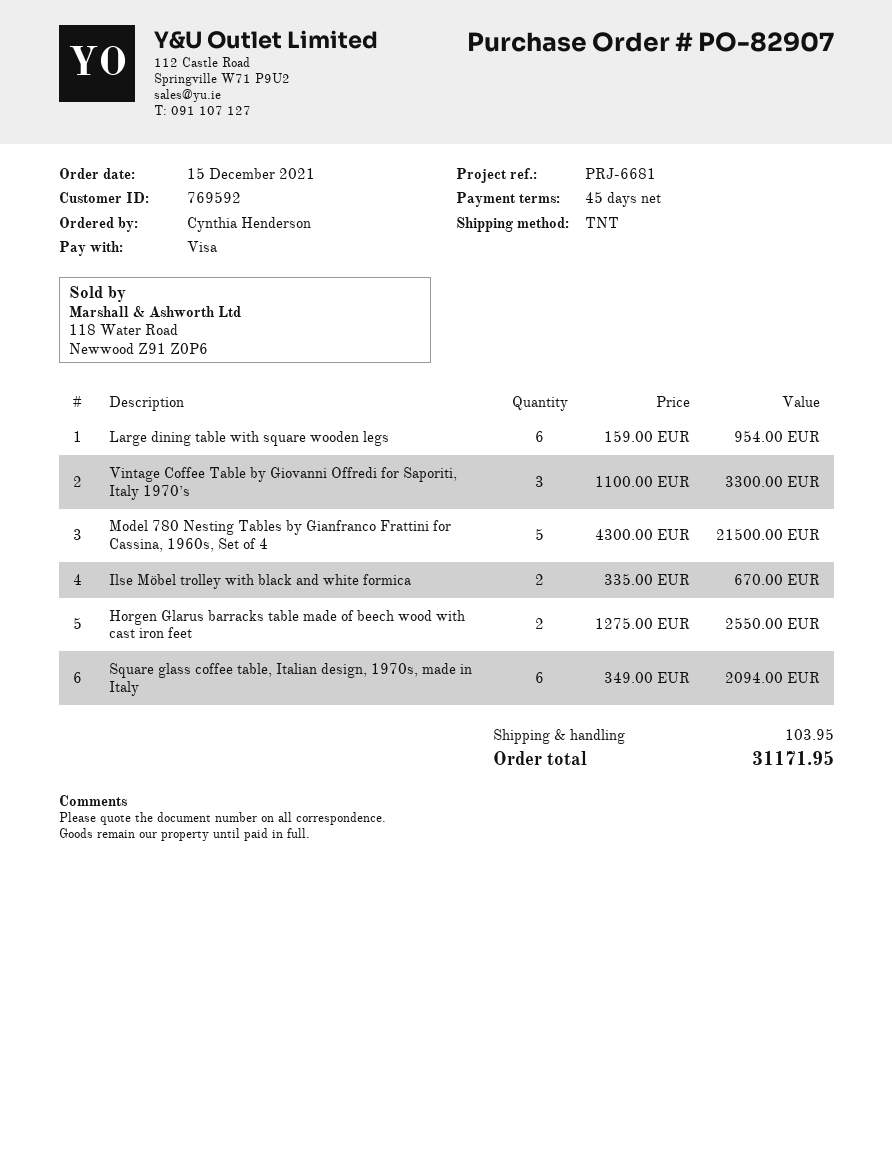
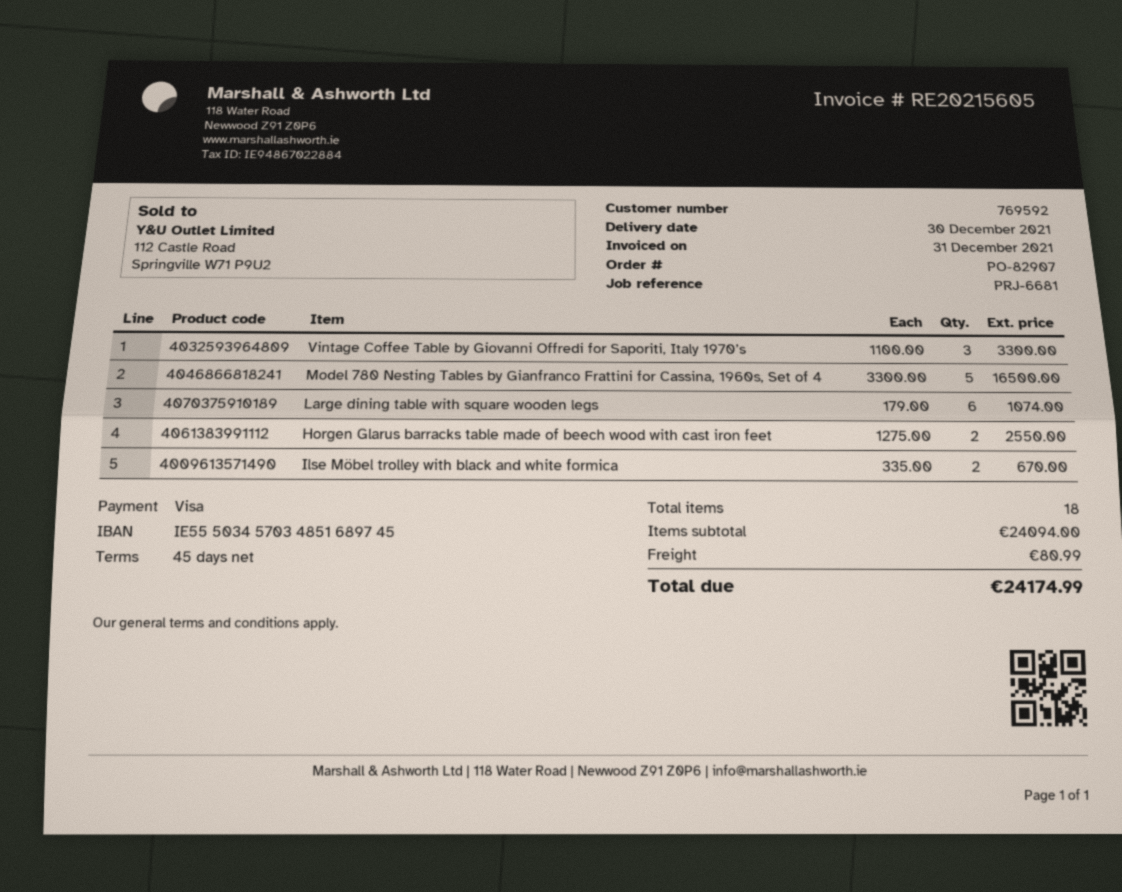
Large dining table with square wooden legs: 6 x 159.00 = 954.00 -> 6 x 179.00 = 1074.00
Model 780 Nesting Tables by Gianfranco Frattini for Cassina, 1960s, Set of 4: 5 x 4300.00 = 21500.00 -> 5 x 3300.00 = 16500.00
Square glass coffee table, Italian design, 1970s, made in Italy: 6 x 349.00 = 2094.00 -> none
shipping: 103.95 -> 80.99
total: 31171.95 -> 24174.99

